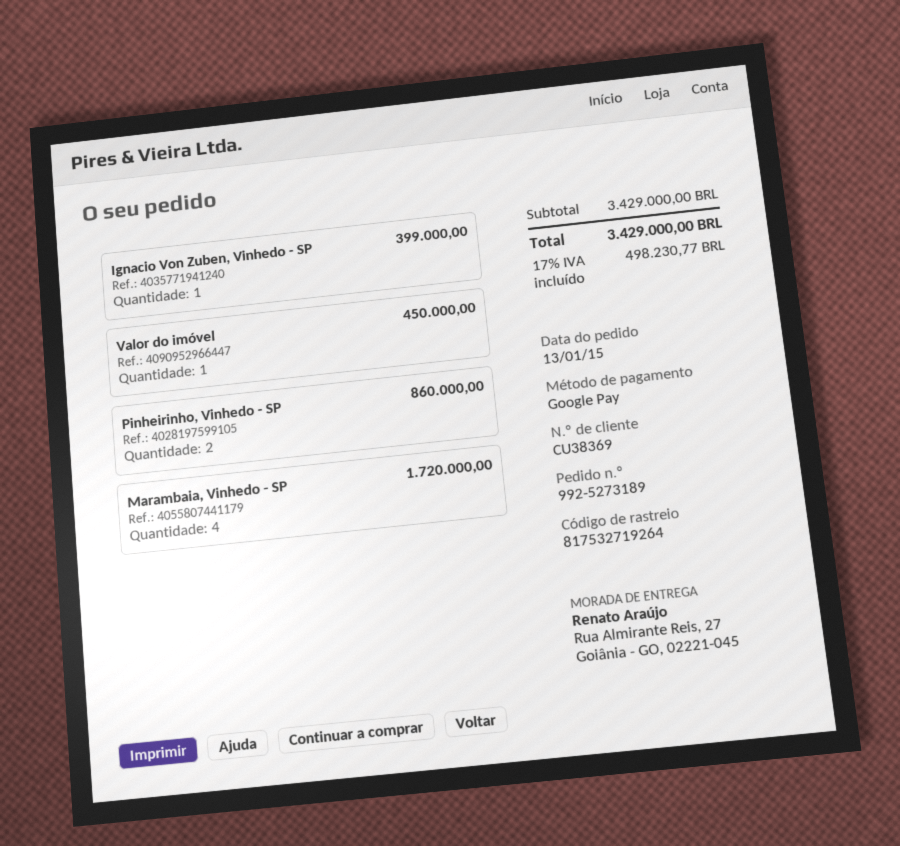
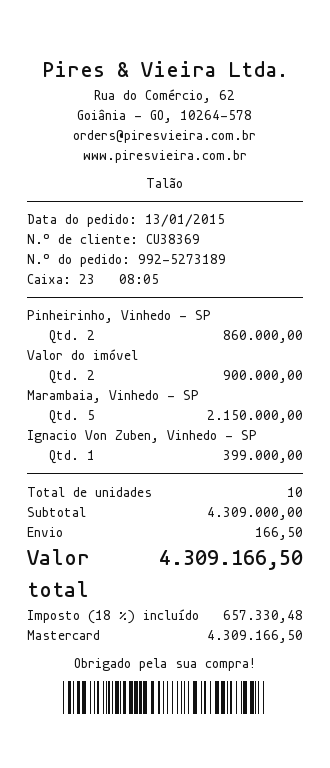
payment method: Google Pay -> Mastercard
Valor do imóvel: 1 for 450000.00 -> 2 for 900000.00
Marambaia, Vinhedo - SP: 4 for 1720000.00 -> 5 for 2150000.00
subtotal: 3429000.00 -> 4309000.00
shipping: none -> 166.50
tax: 17% = 498230.77 -> 18% = 657330.48
total: 3429000.00 -> 4309166.50

